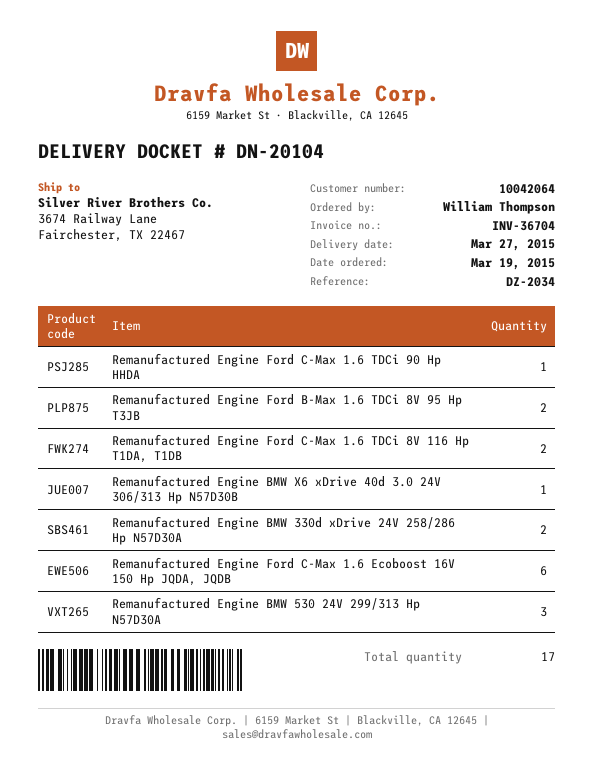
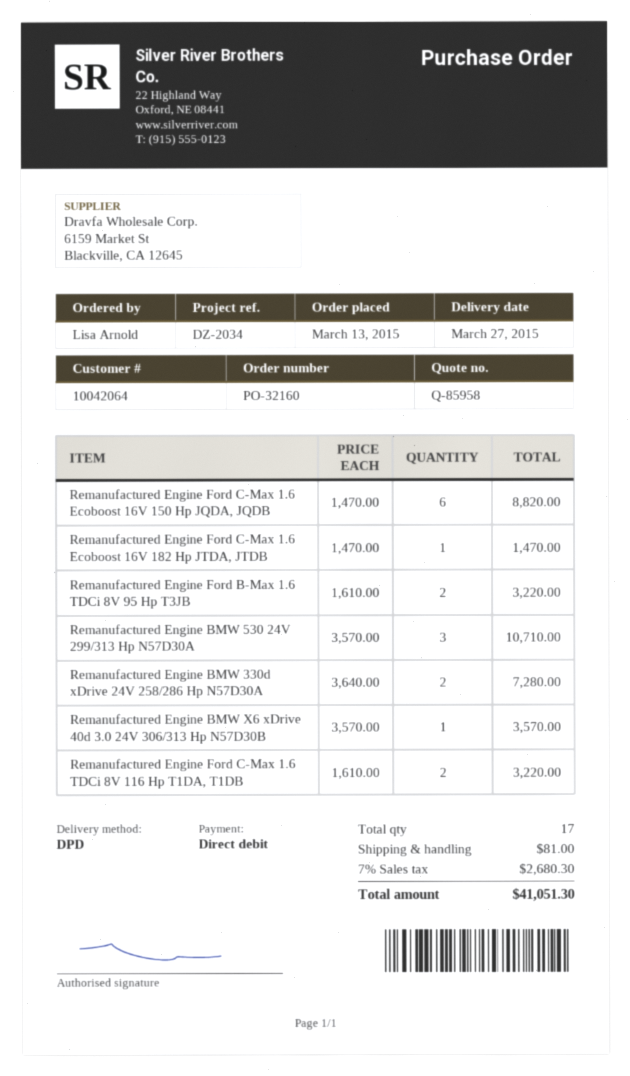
order date: 2015-03-19 -> 2015-03-13
ordered by: William Thompson -> Lisa Arnold
Remanufactured Engine Ford C-Max 1.6 TDCi 90 Hp HHDA: 1 -> none
Remanufactured Engine Ford C-Max 1.6 Ecoboost 16V 182 Hp JTDA, JTDB: none -> 1

